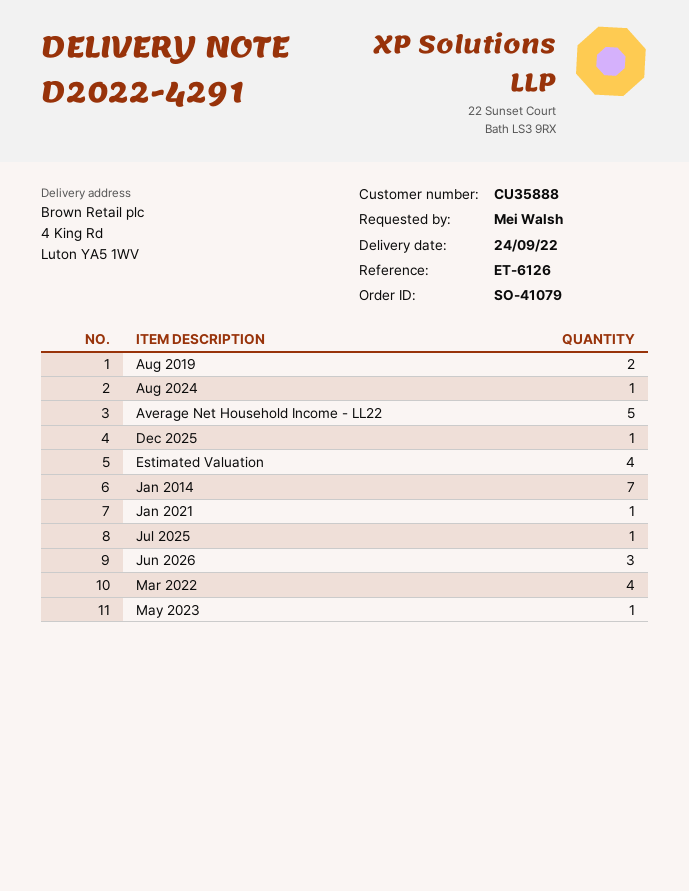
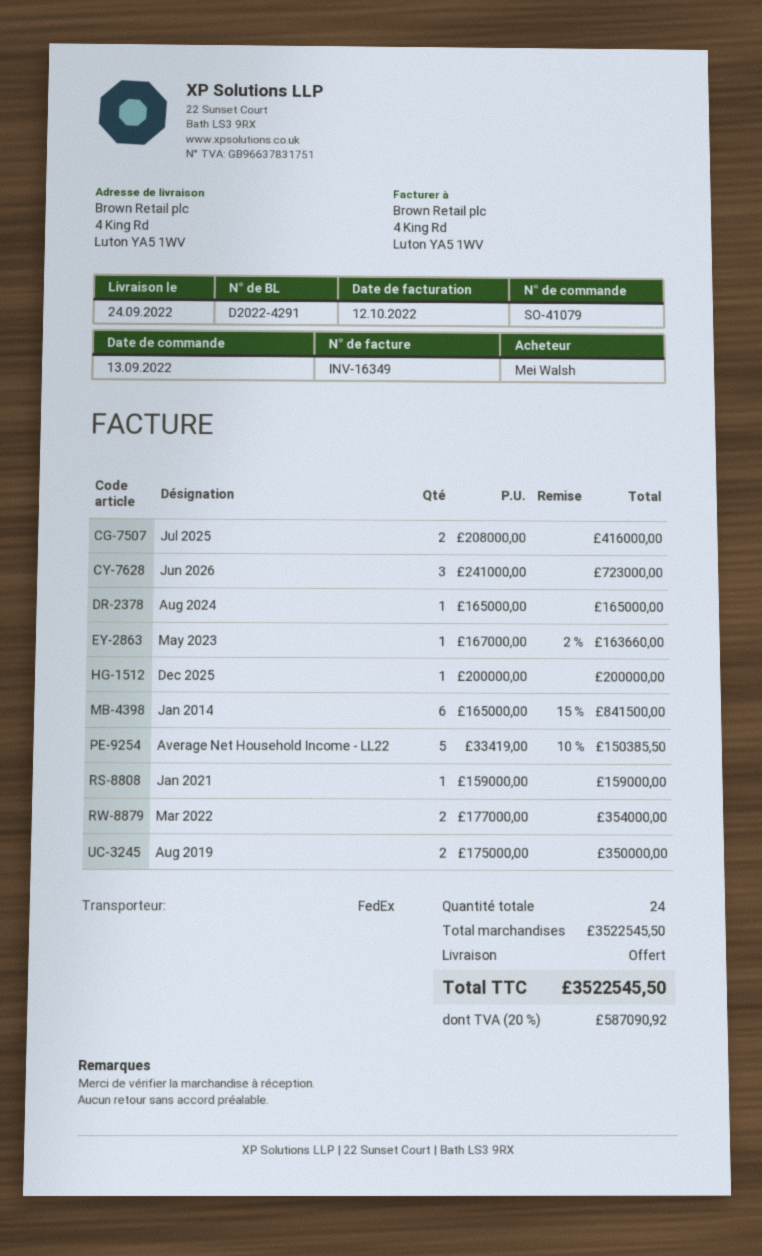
Estimated Valuation: 4 -> none
Jan 2014: 7 -> 6
Jul 2025: 1 -> 2
Mar 2022: 4 -> 2

